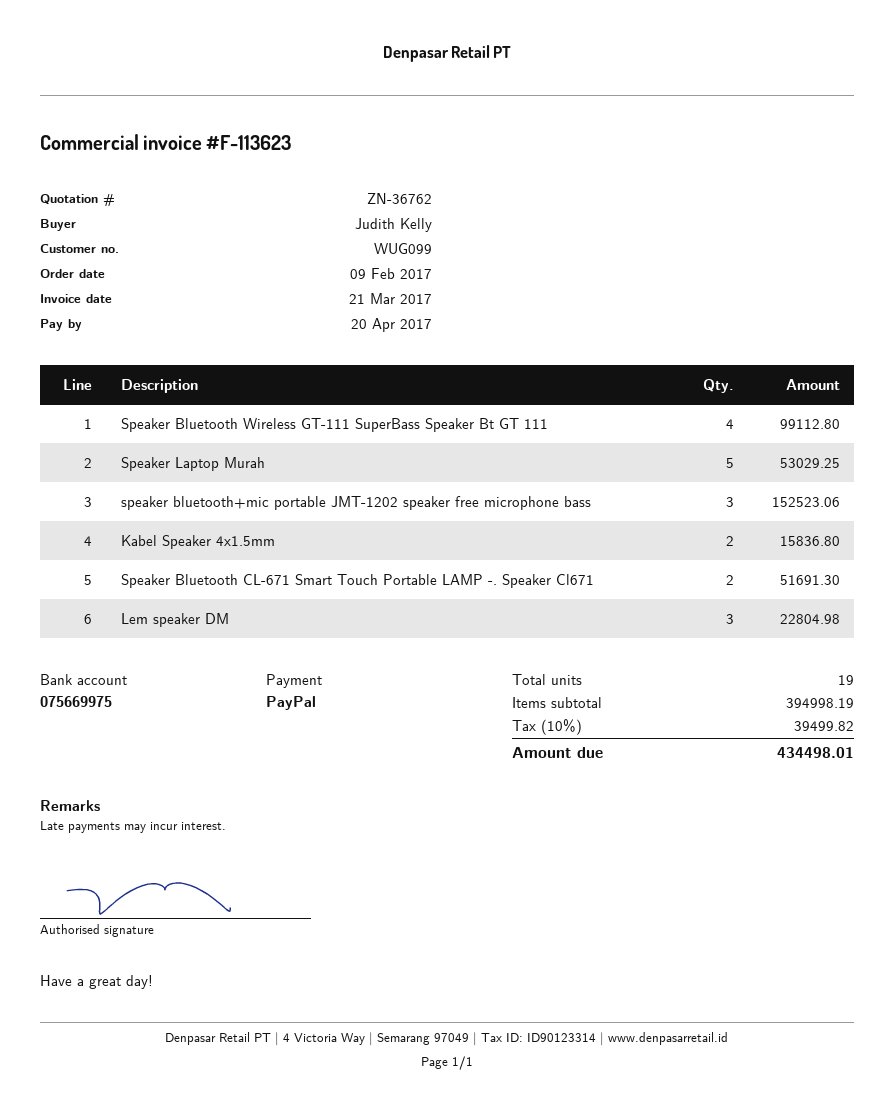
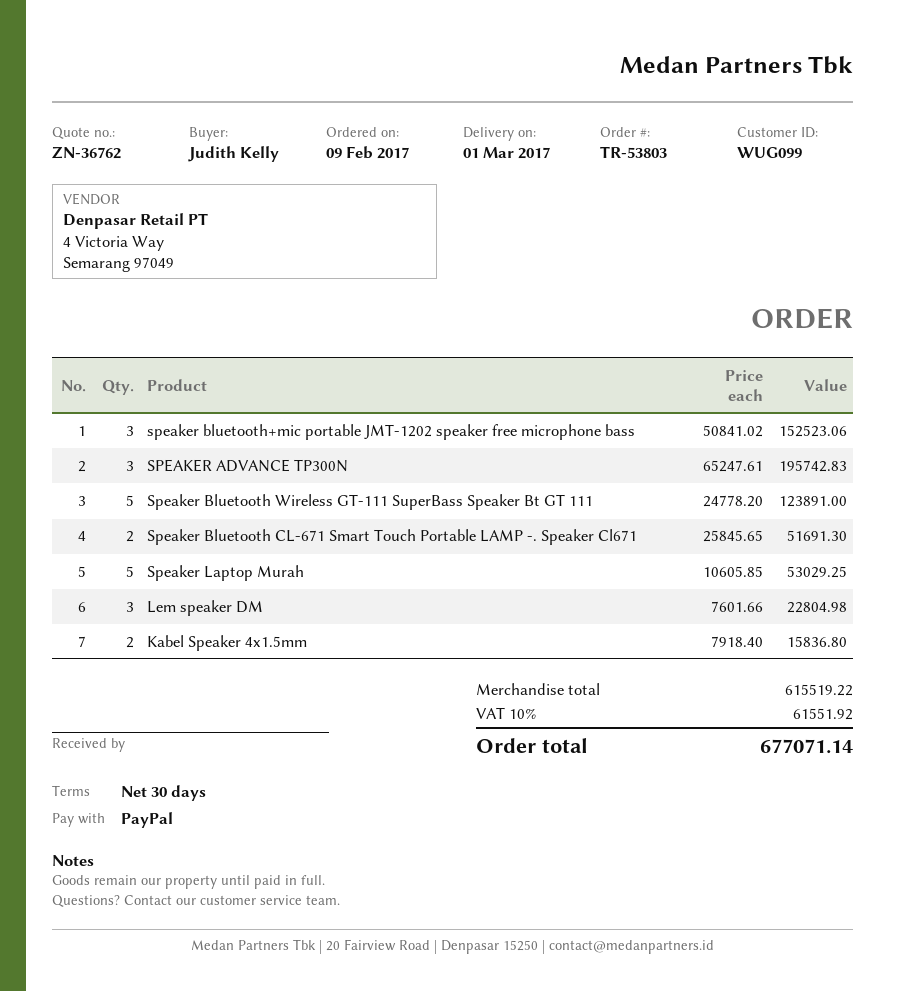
Speaker Bluetooth Wireless GT-111 SuperBass Speaker Bt GT 111: 4 for 99112.80 -> 5 for 123891.00
SPEAKER ADVANCE TP300N: none -> 3 for 195742.83
subtotal: 394998.19 -> 615519.22
tax: 10% = 39499.82 -> 10% = 61551.92
total: 434498.01 -> 677071.14

